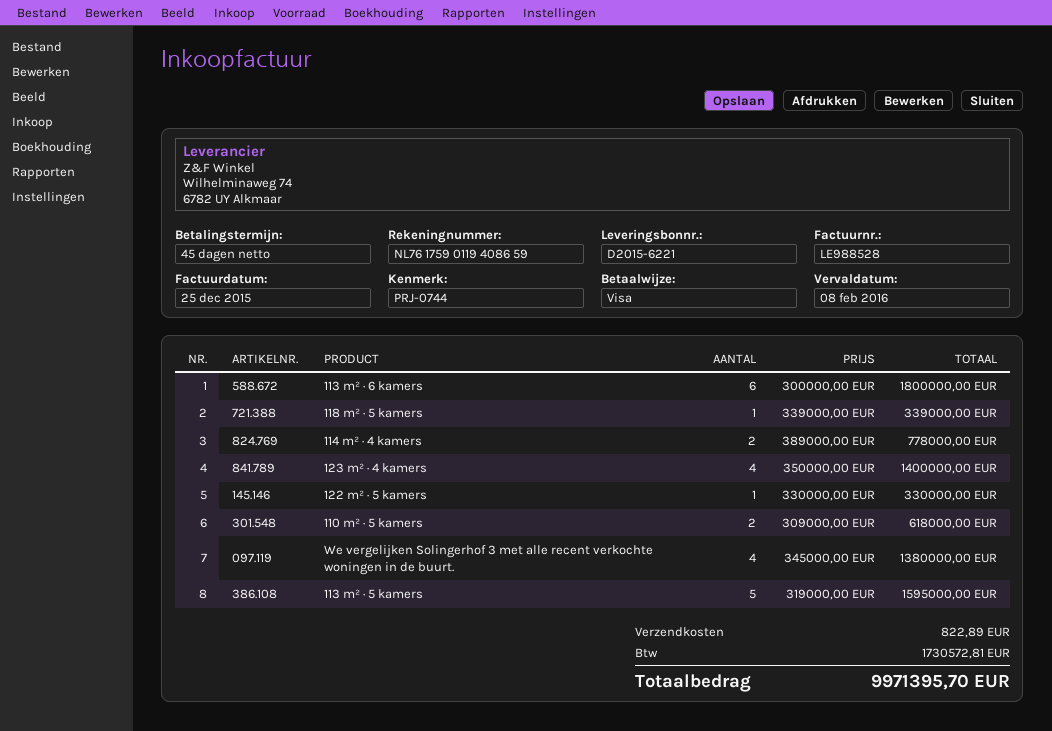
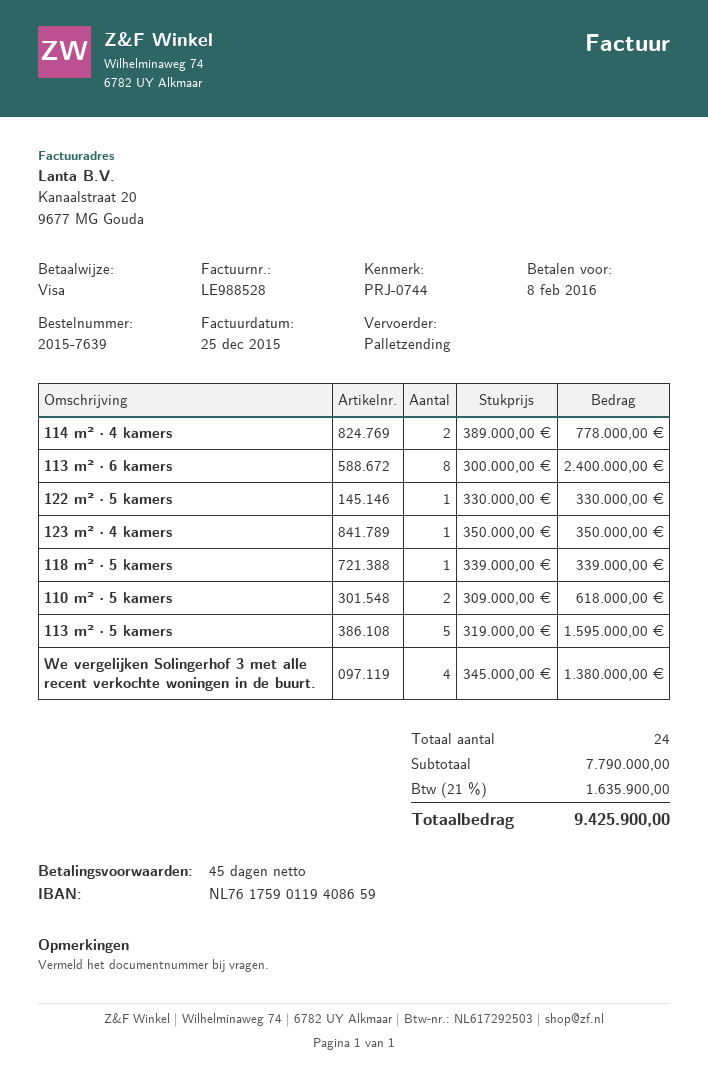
113 m² · 6 kamers: 6 x 300000.00 = 1800000.00 -> 8 x 300000.00 = 2400000.00
123 m² · 4 kamers: 4 x 350000.00 = 1400000.00 -> 1 x 350000.00 = 350000.00
shipping: 822.89 -> none
tax: 1730572.81 -> 1635900.00
total: 9971395.70 -> 9425900.00

